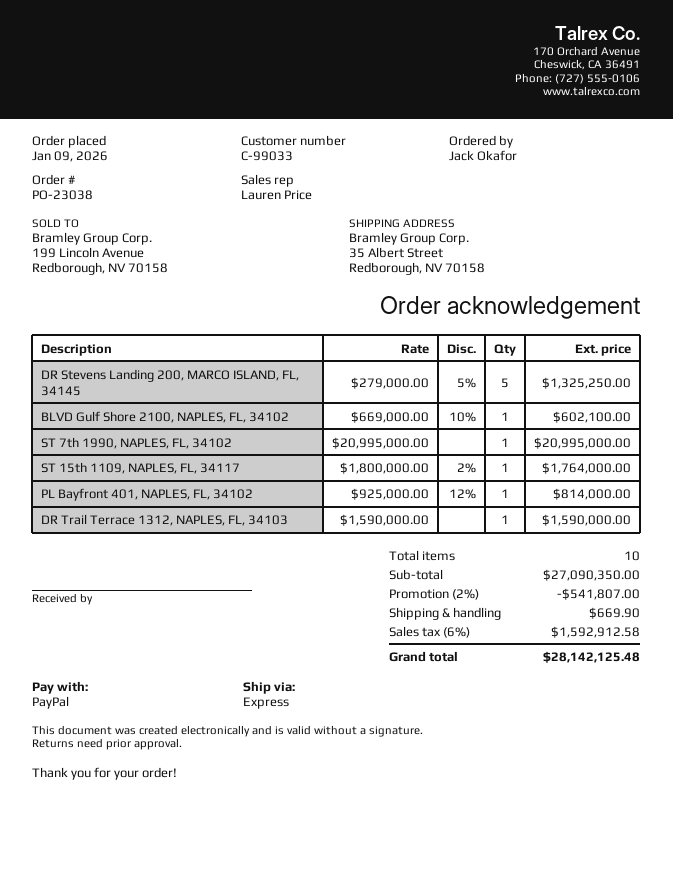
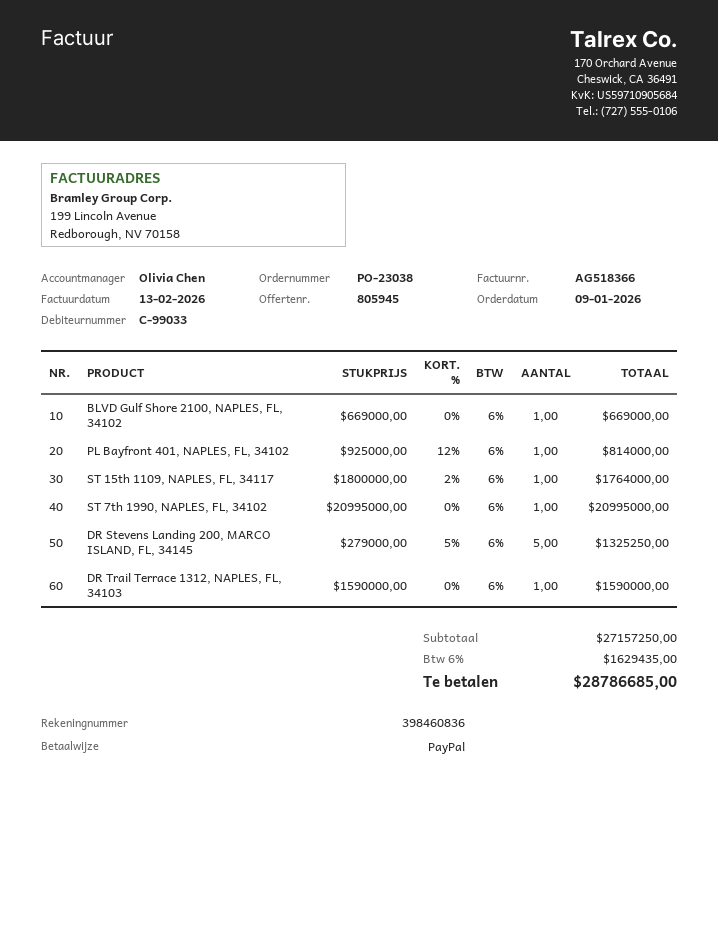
sales rep: Lauren Price -> Olivia Chen
BLVD Gulf Shore 2100, NAPLES, FL, 34102: 1 x 669000.00 - 10% = 602100.00 -> 1 x 669000.00 = 669000.00
subtotal: 27090350.00 -> 27157250.00
discount: 2% = 541807.00 -> none
shipping: 669.90 -> none
tax: 6% = 1592912.58 -> 6% = 1629435.00
total: 28142125.48 -> 28786685.00

